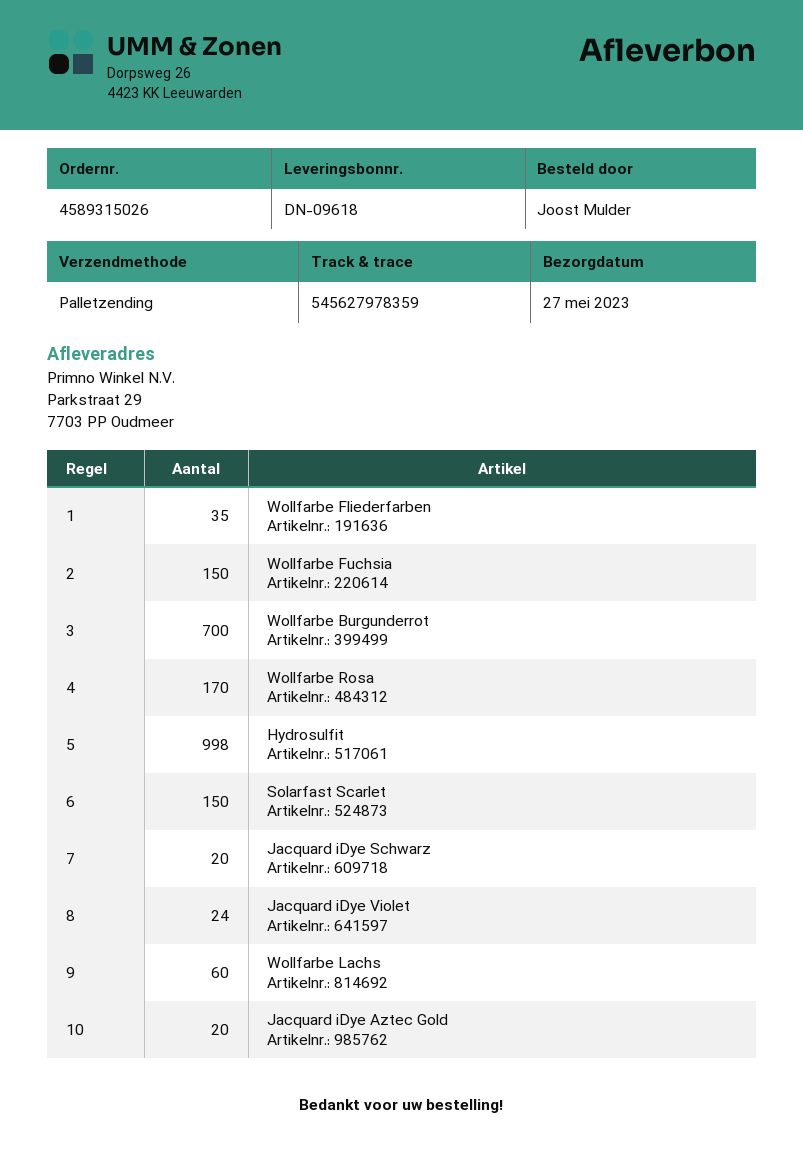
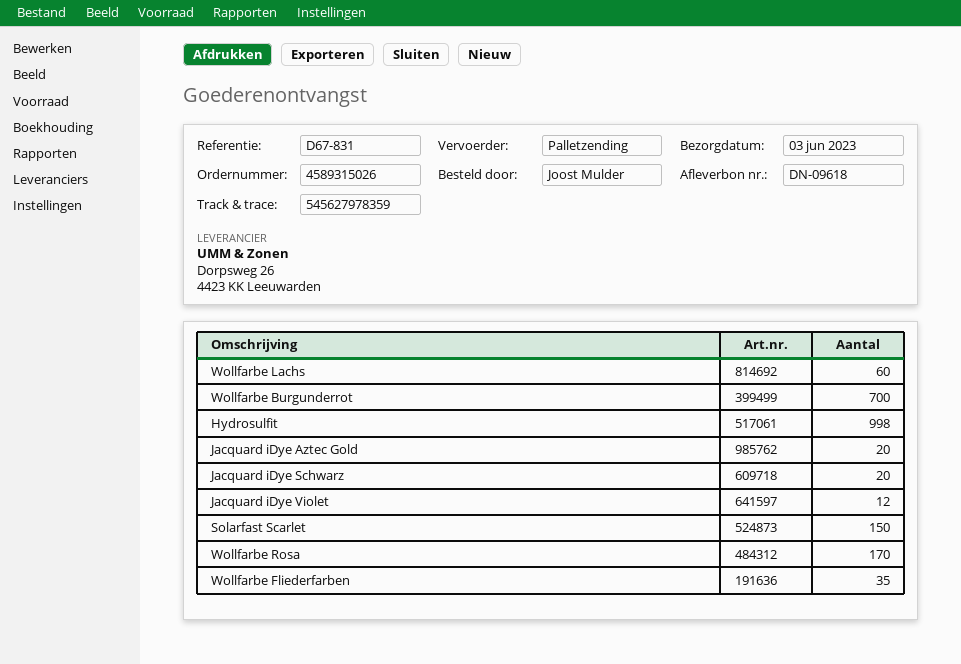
delivery date: 2023-05-27 -> 2023-06-03
Wollfarbe Fuchsia: 150 -> none
Jacquard iDye Violet: 24 -> 12

